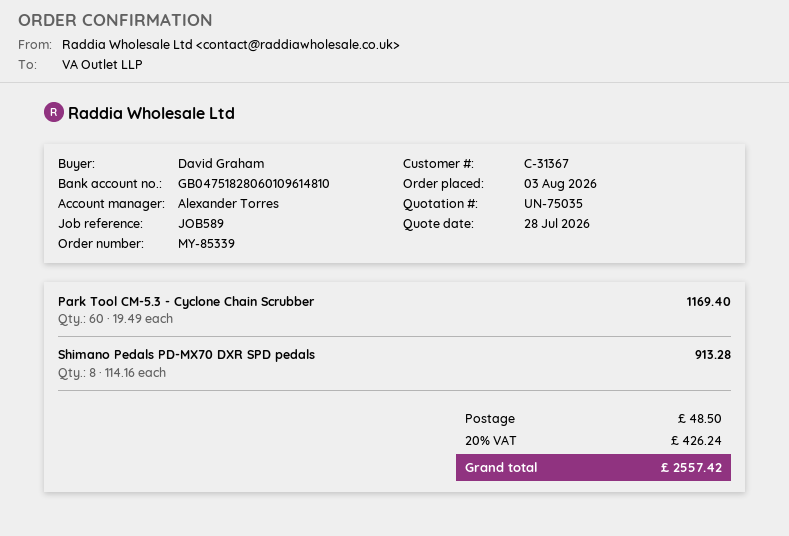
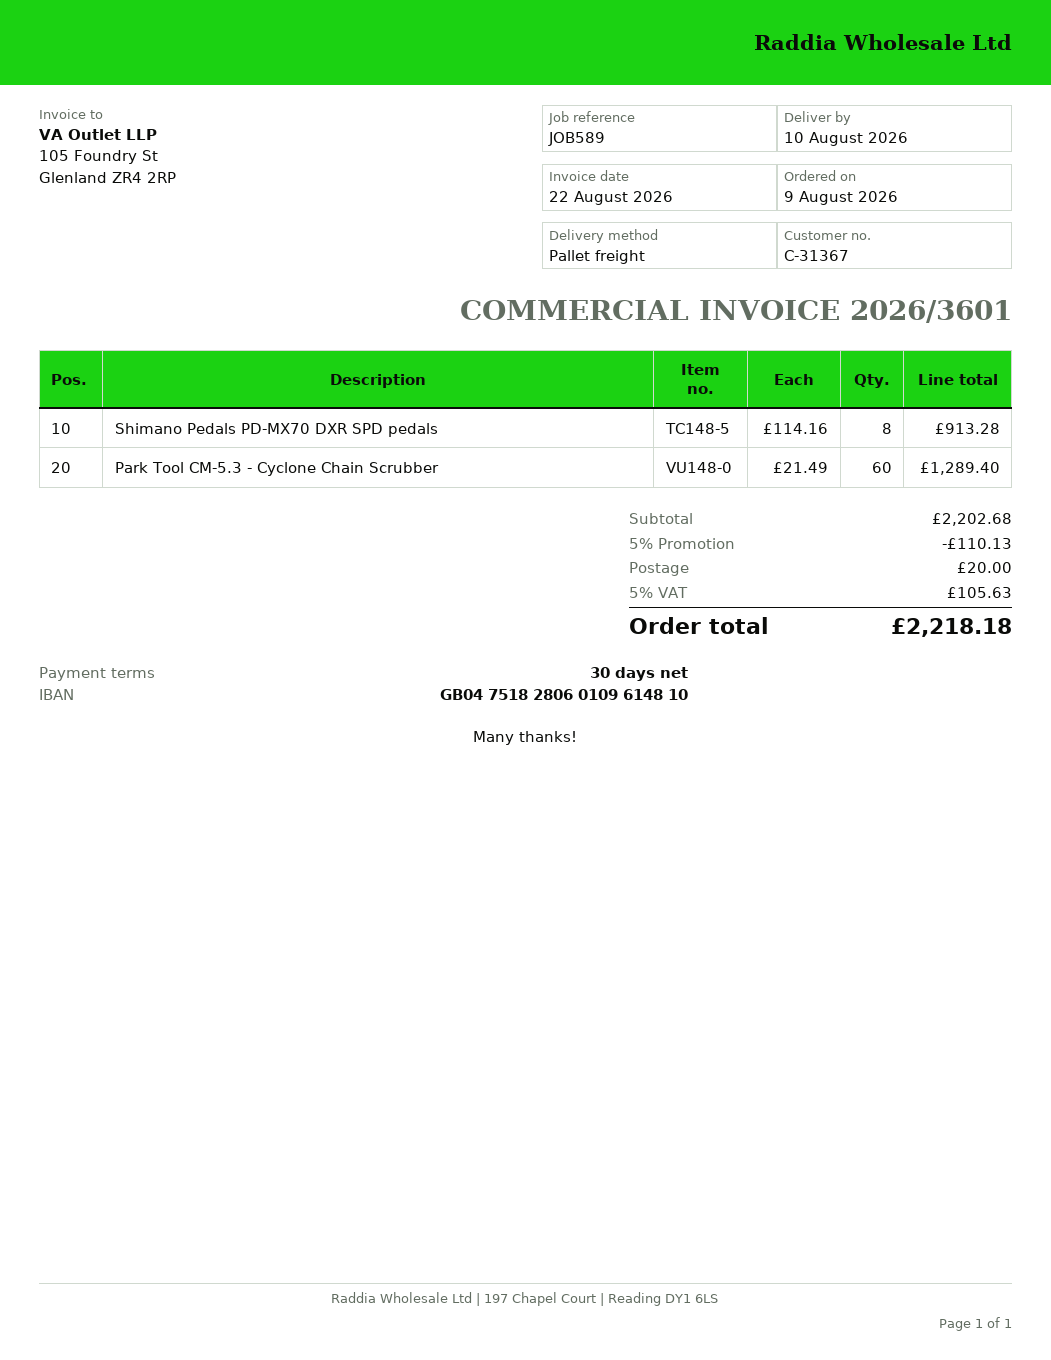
order date: 2026-08-03 -> 2026-08-09
Park Tool CM-5.3 - Cyclone Chain Scrubber: 60 x 19.49 = 1169.40 -> 60 x 21.49 = 1289.40
discount: none -> 5% = 110.13
shipping: 48.50 -> 20.00
tax: 20% = 426.24 -> 5% = 105.63
total: 2557.42 -> 2218.18

